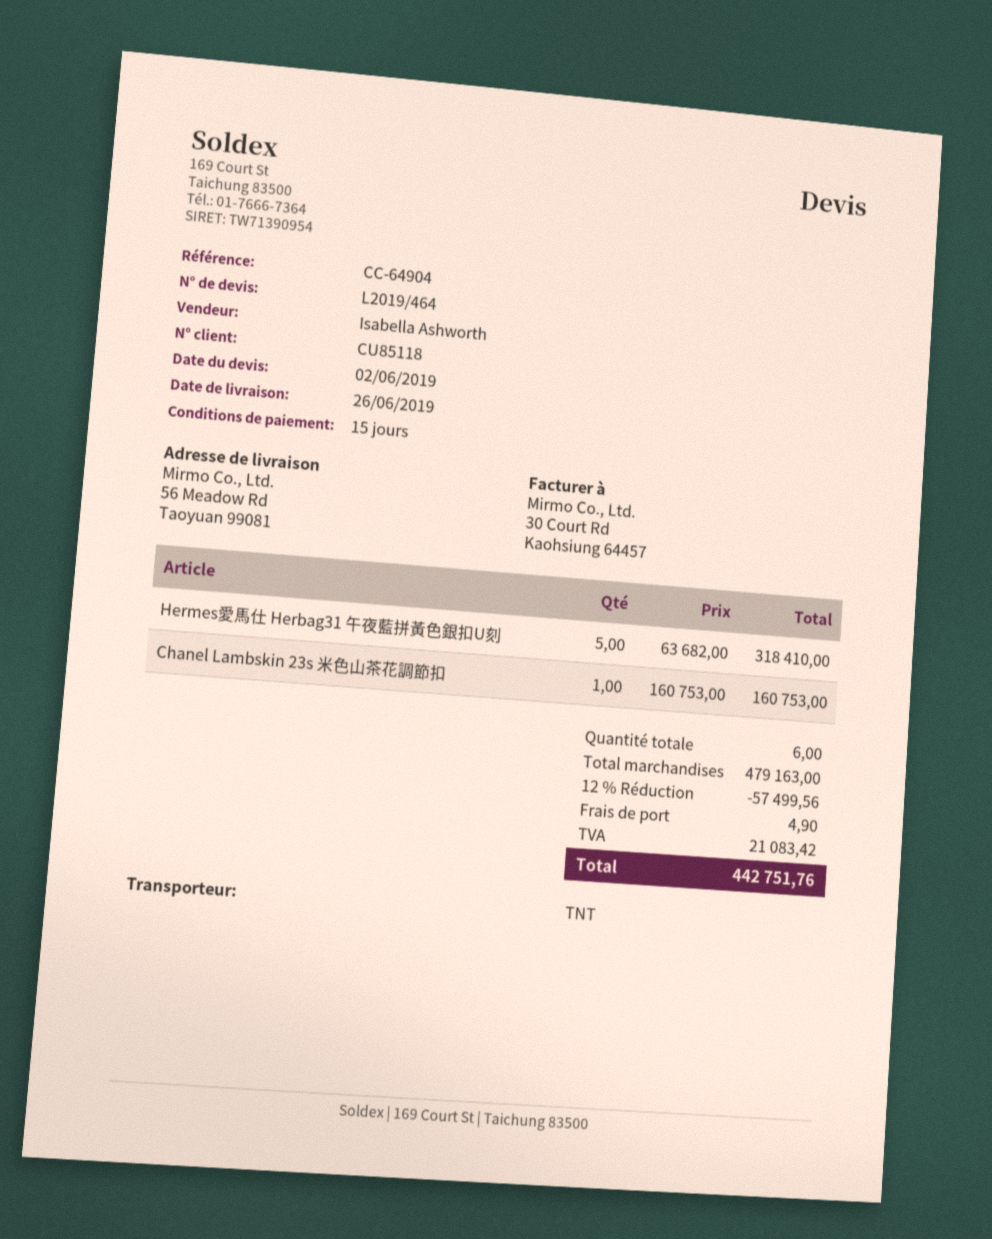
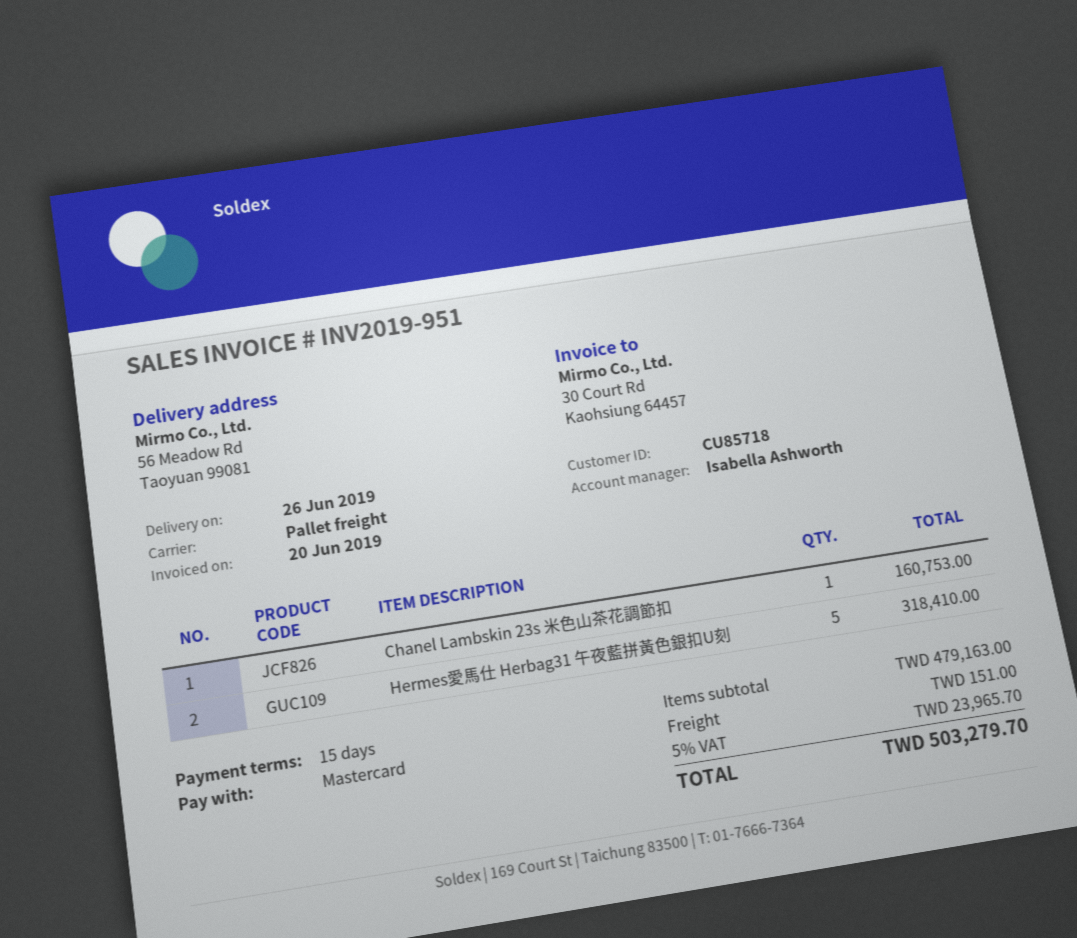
customer number: CU85118 -> CU85718
shipping method: TNT -> pallet freight
discount: 12% = 57499.56 -> none
shipping: 4.90 -> 151.00
tax: 21083.42 -> 23965.70
total: 442751.76 -> 503279.70

